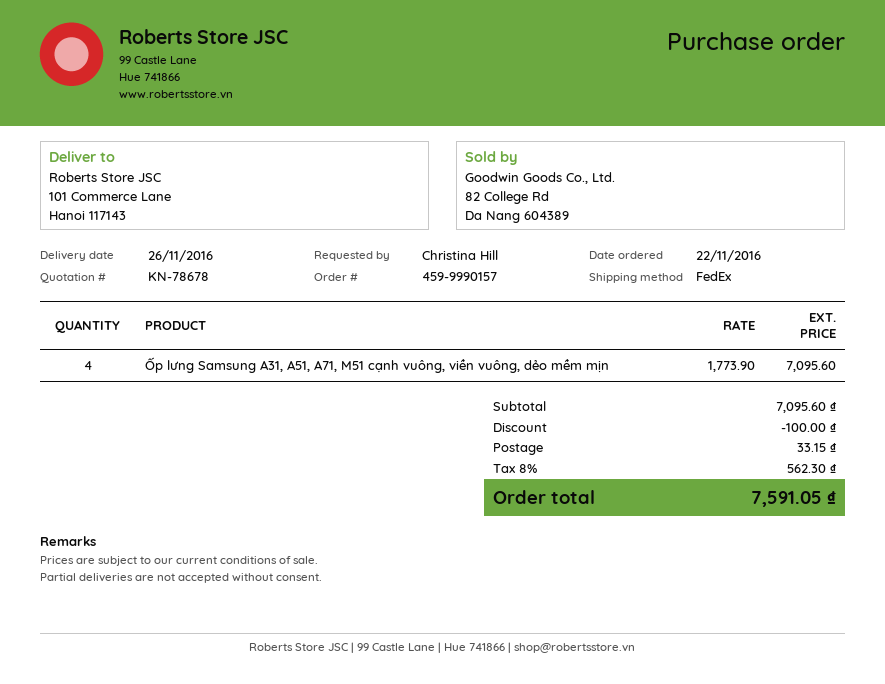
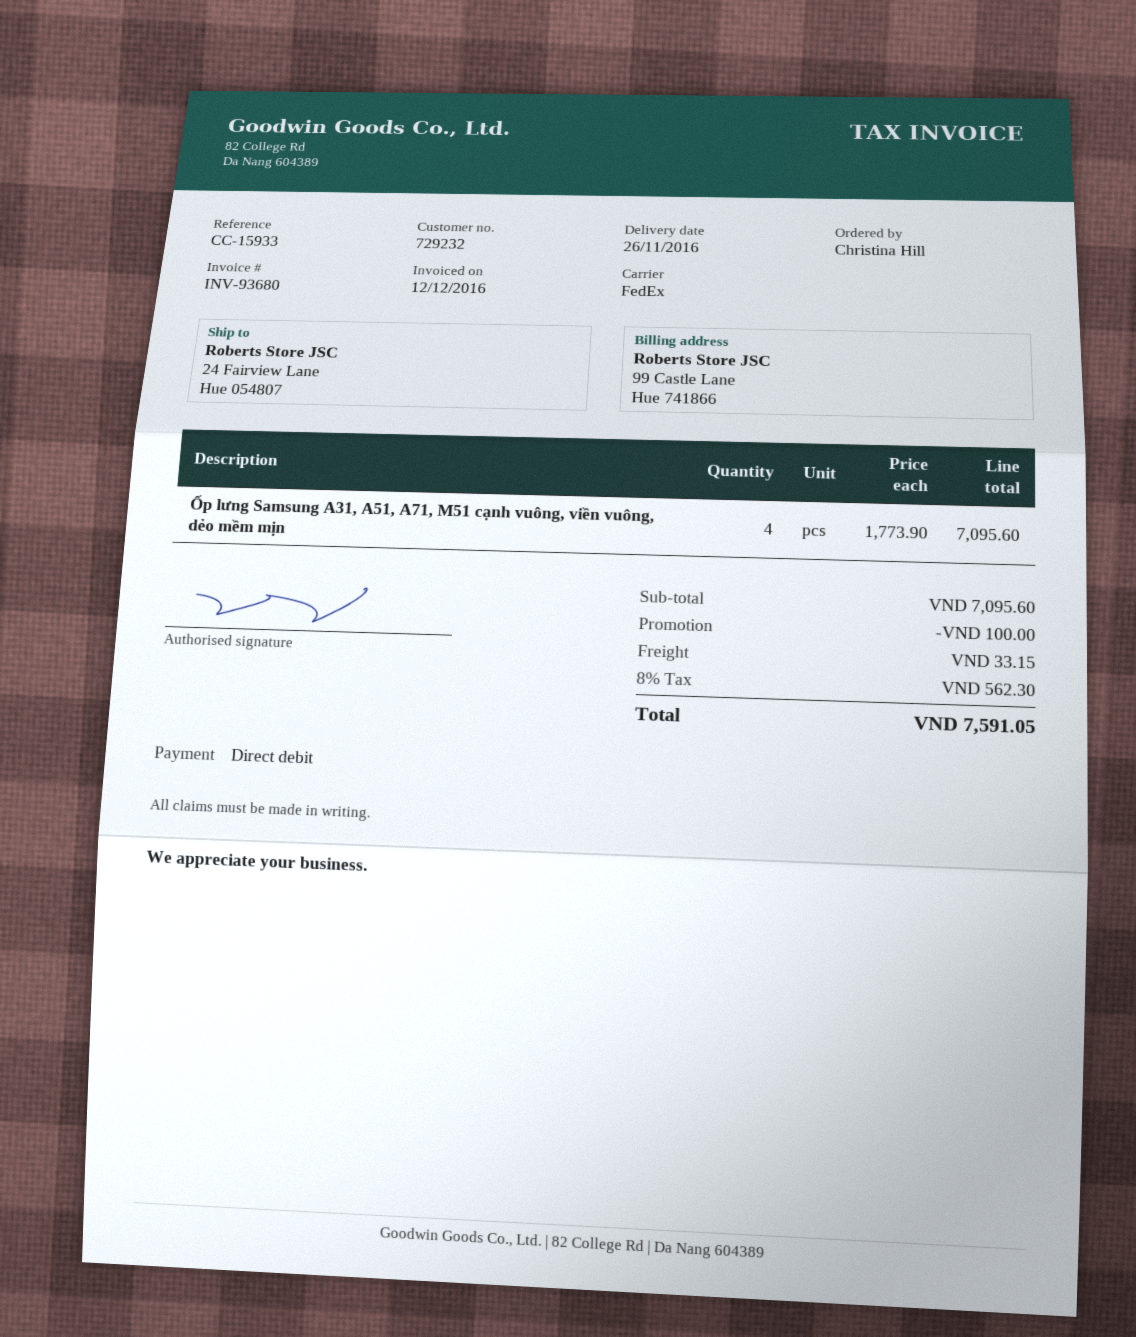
ship to: 101 Commerce Lane, Hanoi 117143 -> 24 Fairview Lane, Hue 054807

